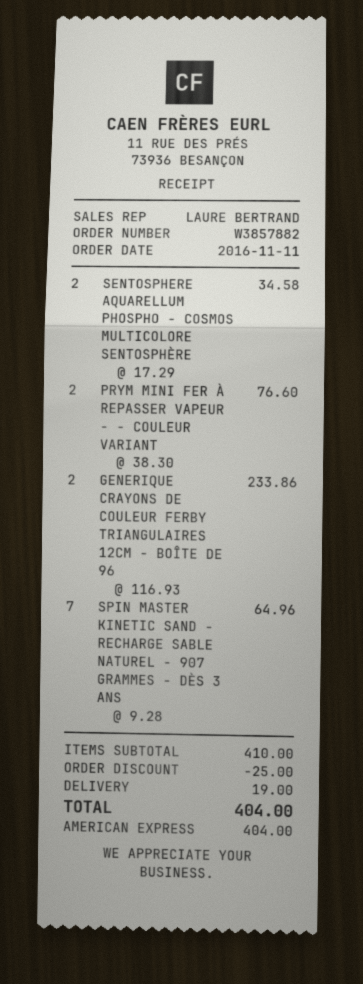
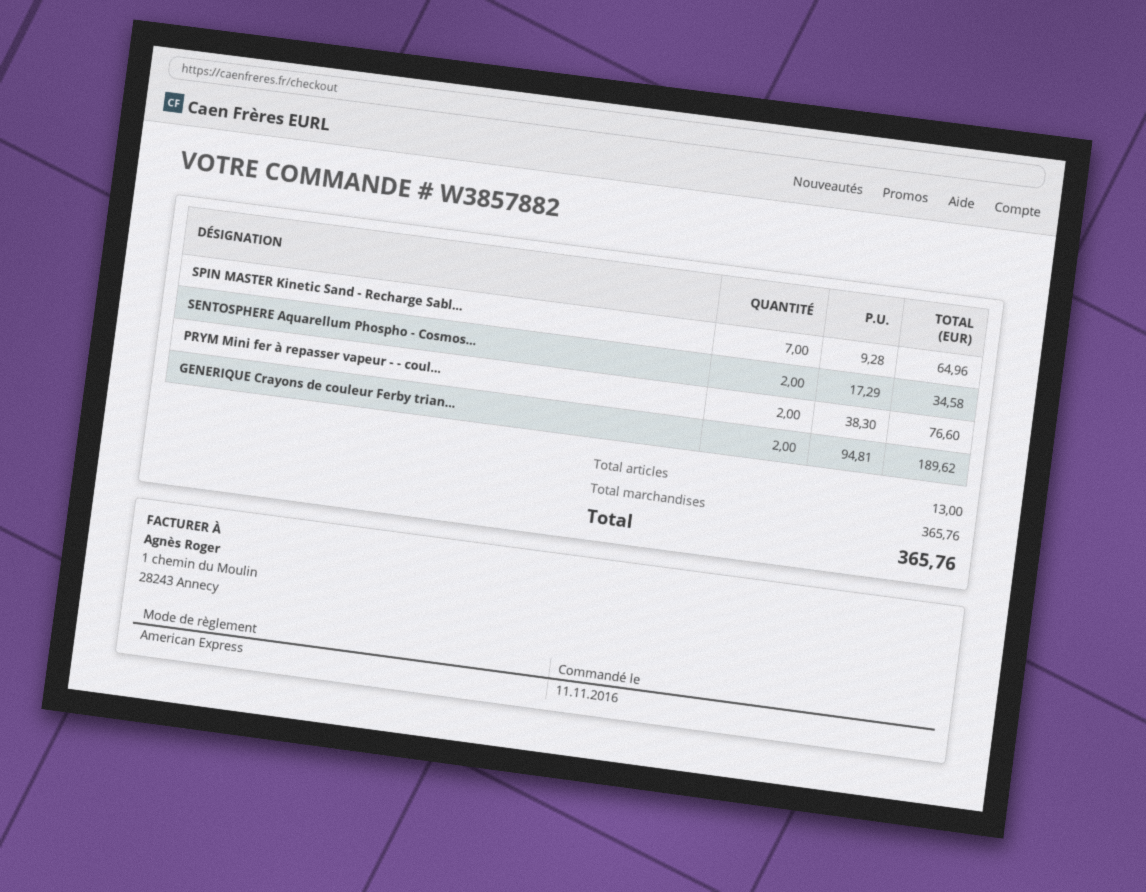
GENERIQUE CRAYONS DE COULEUR FERBY TRIANGULAIRES 12CM - BOÎTE DE 96: 2 x 116.93 = 233.86 -> 2 x 94.81 = 189.62
subtotal: 410.00 -> 365.76
discount: 25.00 -> none
shipping: 19.00 -> none
total: 404.00 -> 365.76

